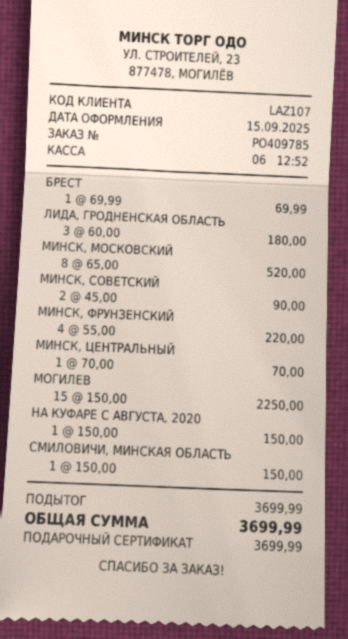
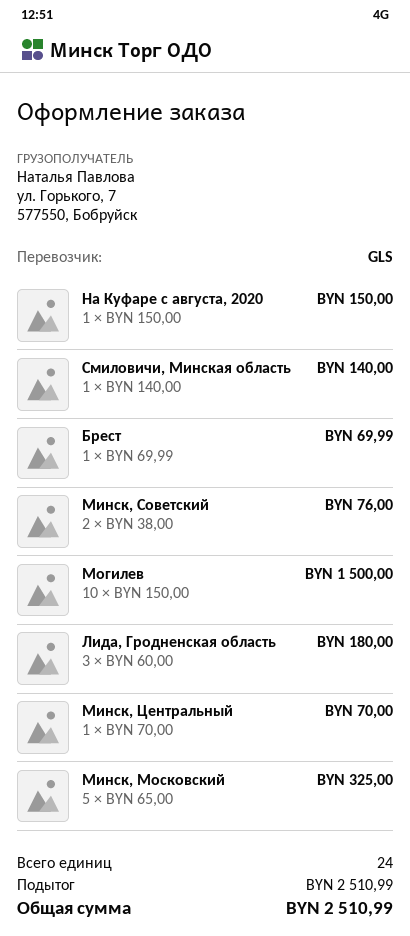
МИНСК, МОСКОВСКИЙ: 8 x 65.00 = 520.00 -> 5 x 65.00 = 325.00
МИНСК, СОВЕТСКИЙ: 2 x 45.00 = 90.00 -> 2 x 38.00 = 76.00
МИНСК, ФРУНЗЕНСКИЙ: 4 x 55.00 = 220.00 -> none
МОГИЛЕВ: 15 x 150.00 = 2250.00 -> 10 x 150.00 = 1500.00
СМИЛОВИЧИ, МИНСКАЯ ОБЛАСТЬ: 1 x 150.00 = 150.00 -> 1 x 140.00 = 140.00
subtotal: 3699.99 -> 2510.99
total: 3699.99 -> 2510.99

